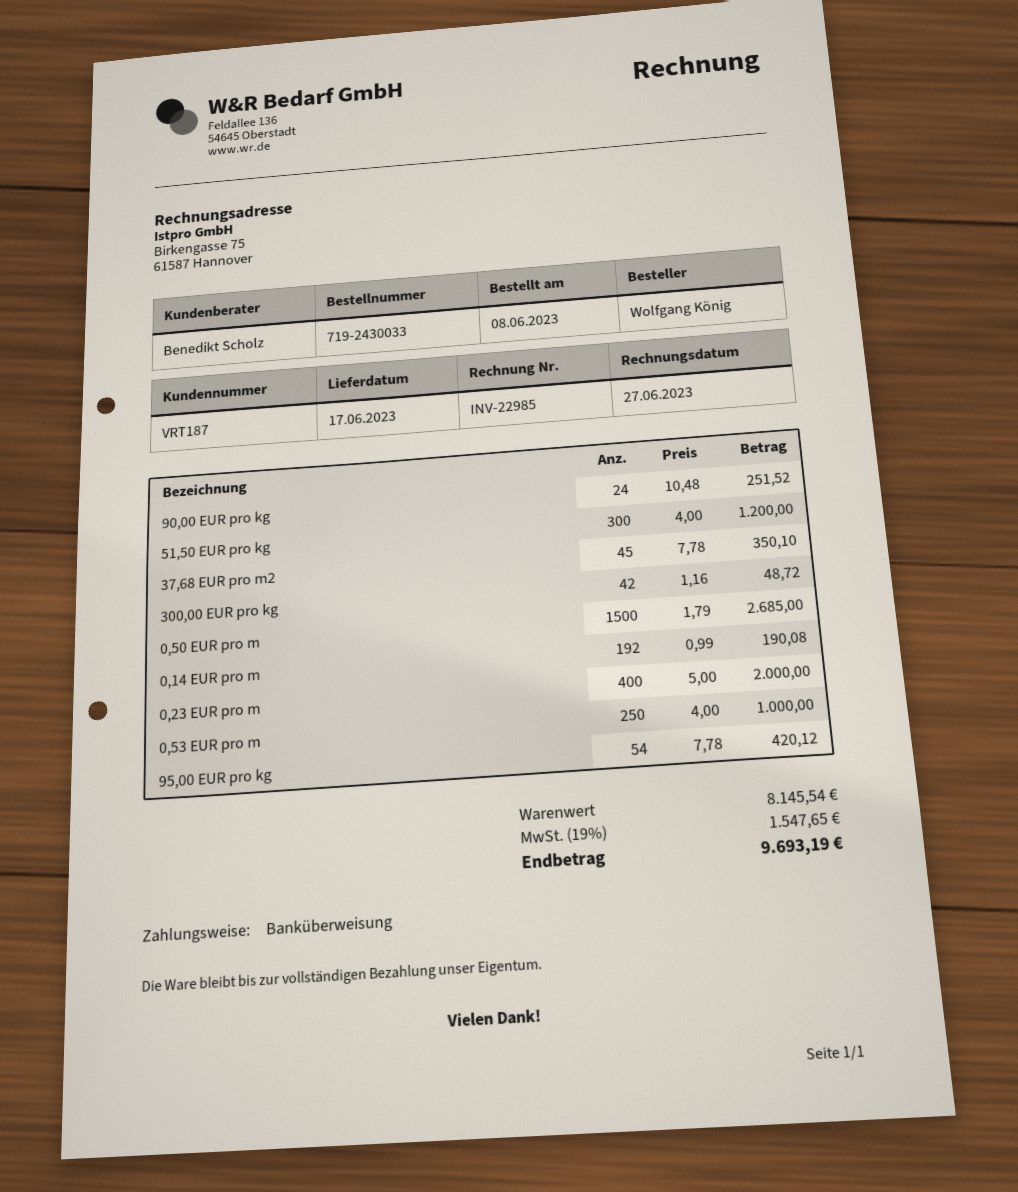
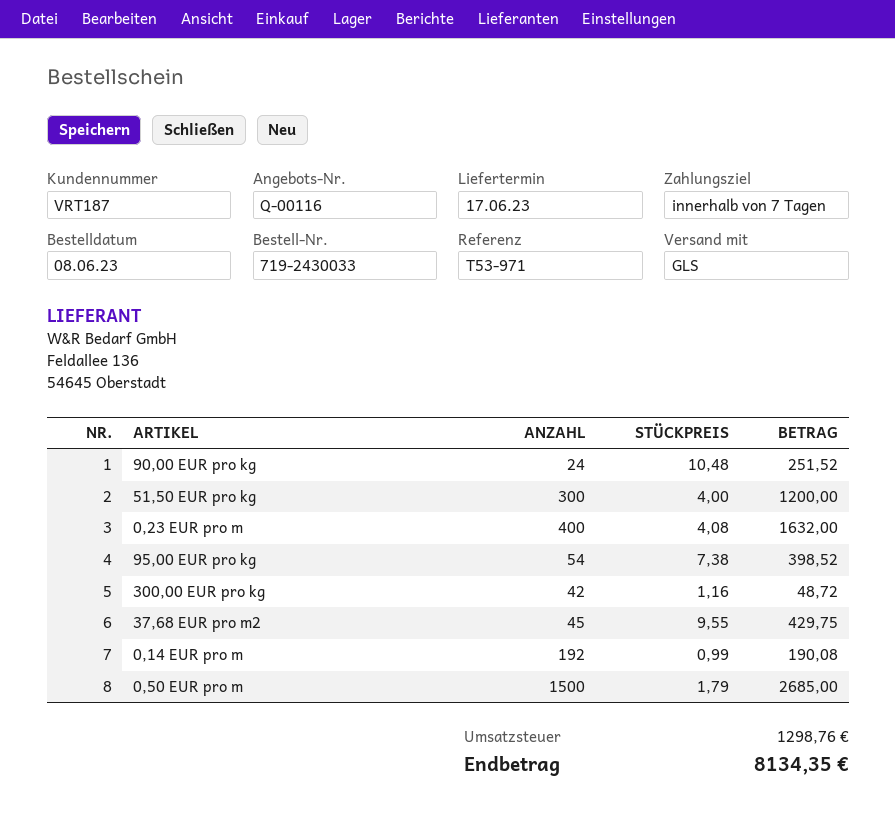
37,68 EUR pro m2: 45 x 7.78 = 350.10 -> 45 x 9.55 = 429.75
0,23 EUR pro m: 400 x 5.00 = 2000.00 -> 400 x 4.08 = 1632.00
0,53 EUR pro m: 250 x 4.00 = 1000.00 -> none
95,00 EUR pro kg: 54 x 7.78 = 420.12 -> 54 x 7.38 = 398.52
tax: 1547.65 -> 1298.76
total: 9693.19 -> 8134.35

